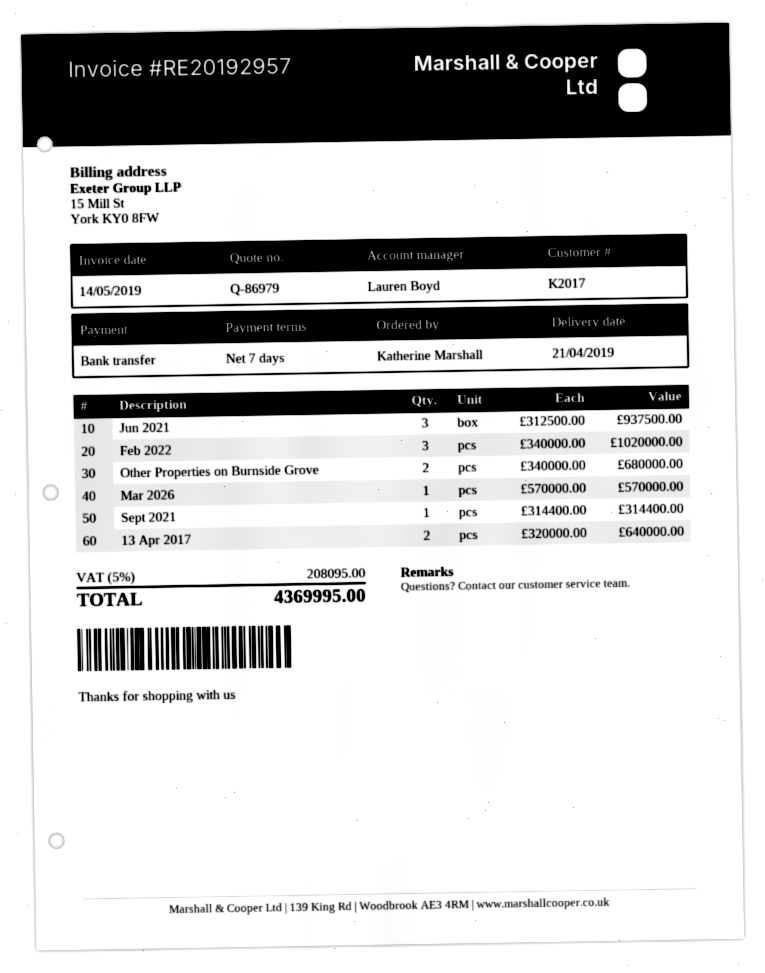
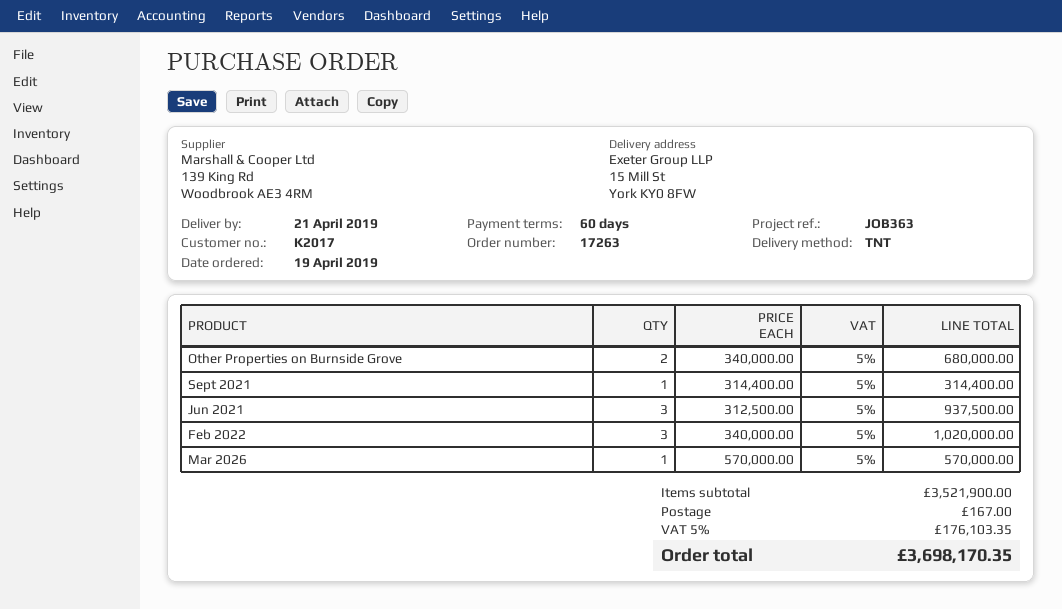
payment terms: 7 days -> 60 days
13 Apr 2017: 2 x 320000.00 = 640000.00 -> none
shipping: none -> 167.00
tax: 5% = 208095.00 -> 5% = 176103.35
total: 4369995.00 -> 3698170.35

